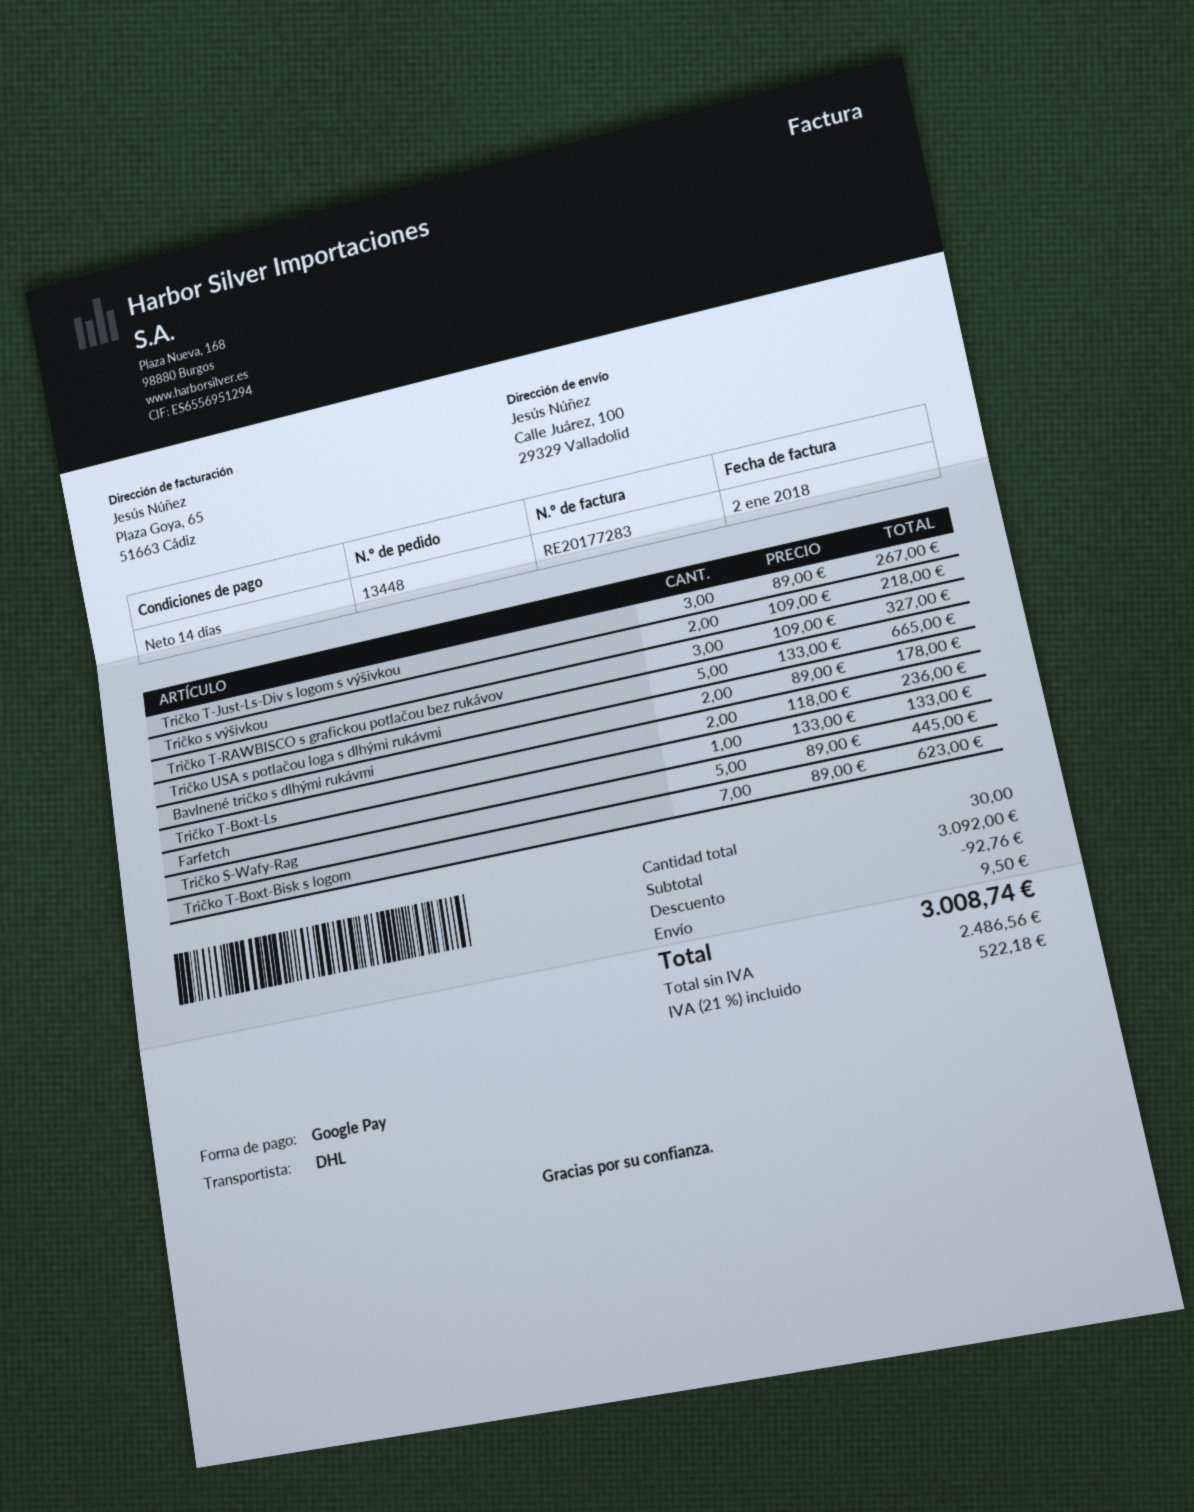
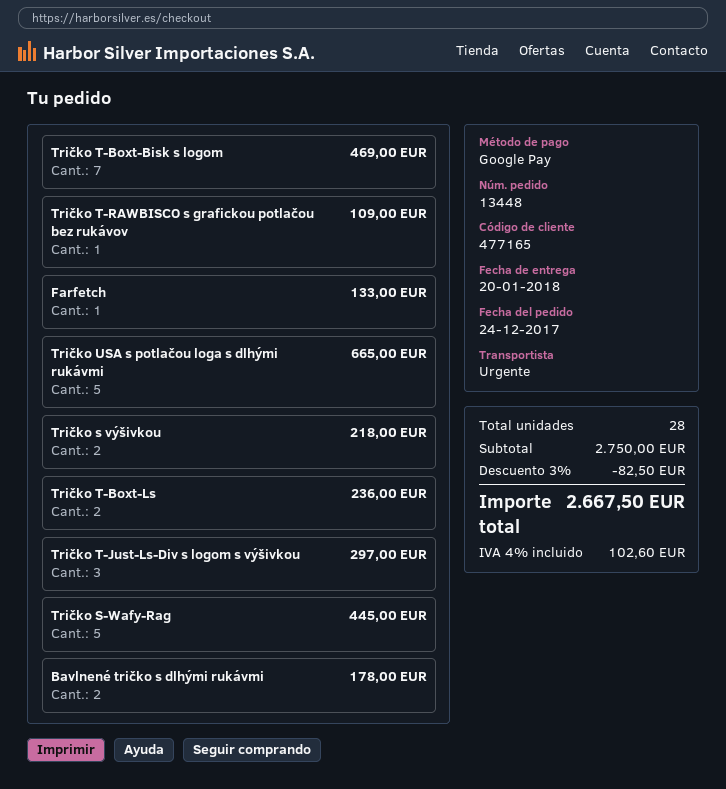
shipping method: DHL -> express
Tričko T-Just-Ls-Div s logom s výšivkou: 3 for 267.00 -> 3 for 297.00
Tričko T-RAWBISCO s grafickou potlačou bez rukávov: 3 for 327.00 -> 1 for 109.00
Tričko T-Boxt-Bisk s logom: 7 for 623.00 -> 7 for 469.00
total quantity: 30 -> 28
subtotal: 3092.00 -> 2750.00
discount: 92.76 -> 82.50
shipping: 9.50 -> none
tax: 21% = 522.18 -> 4% = 102.60
total: 3008.74 -> 2667.50

